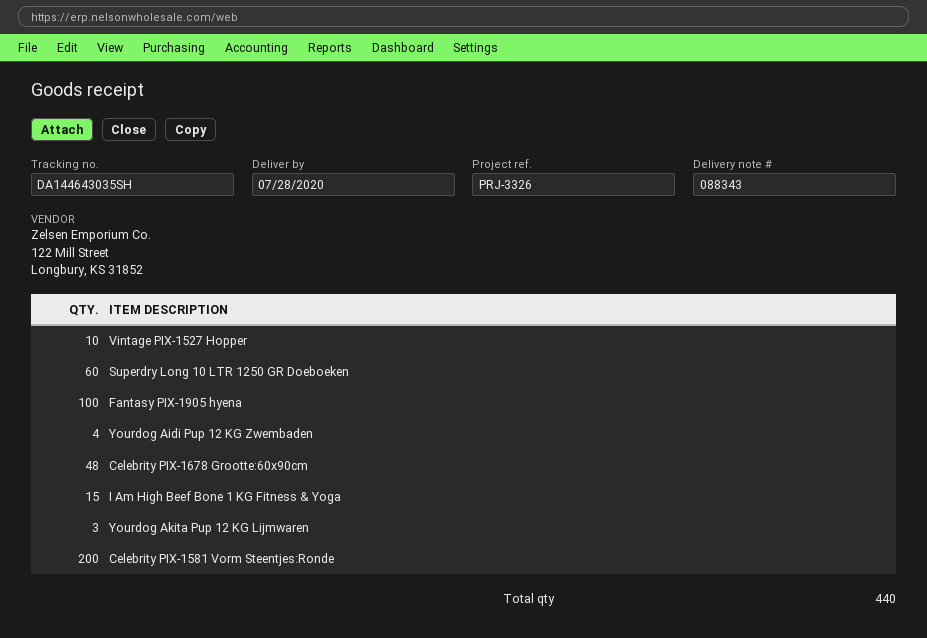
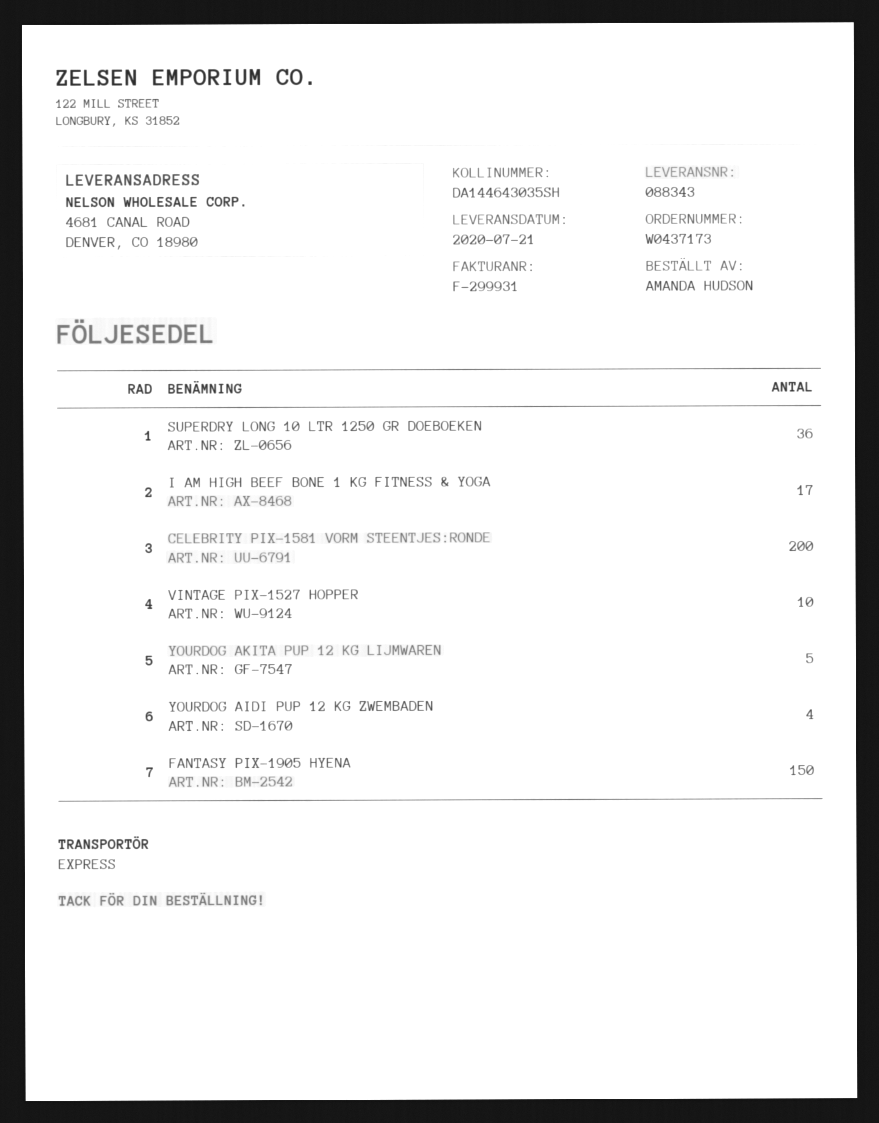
delivery date: 2020-07-28 -> 2020-07-21
Superdry Long 10 LTR 1250 GR Doeboeken: 60 -> 36
Fantasy PIX-1905 hyena: 100 -> 150
Celebrity PIX-1678 Grootte:60x90cm: 48 -> none
I Am High Beef Bone 1 KG Fitness & Yoga: 15 -> 17
Yourdog Akita Pup 12 KG Lijmwaren: 3 -> 5

